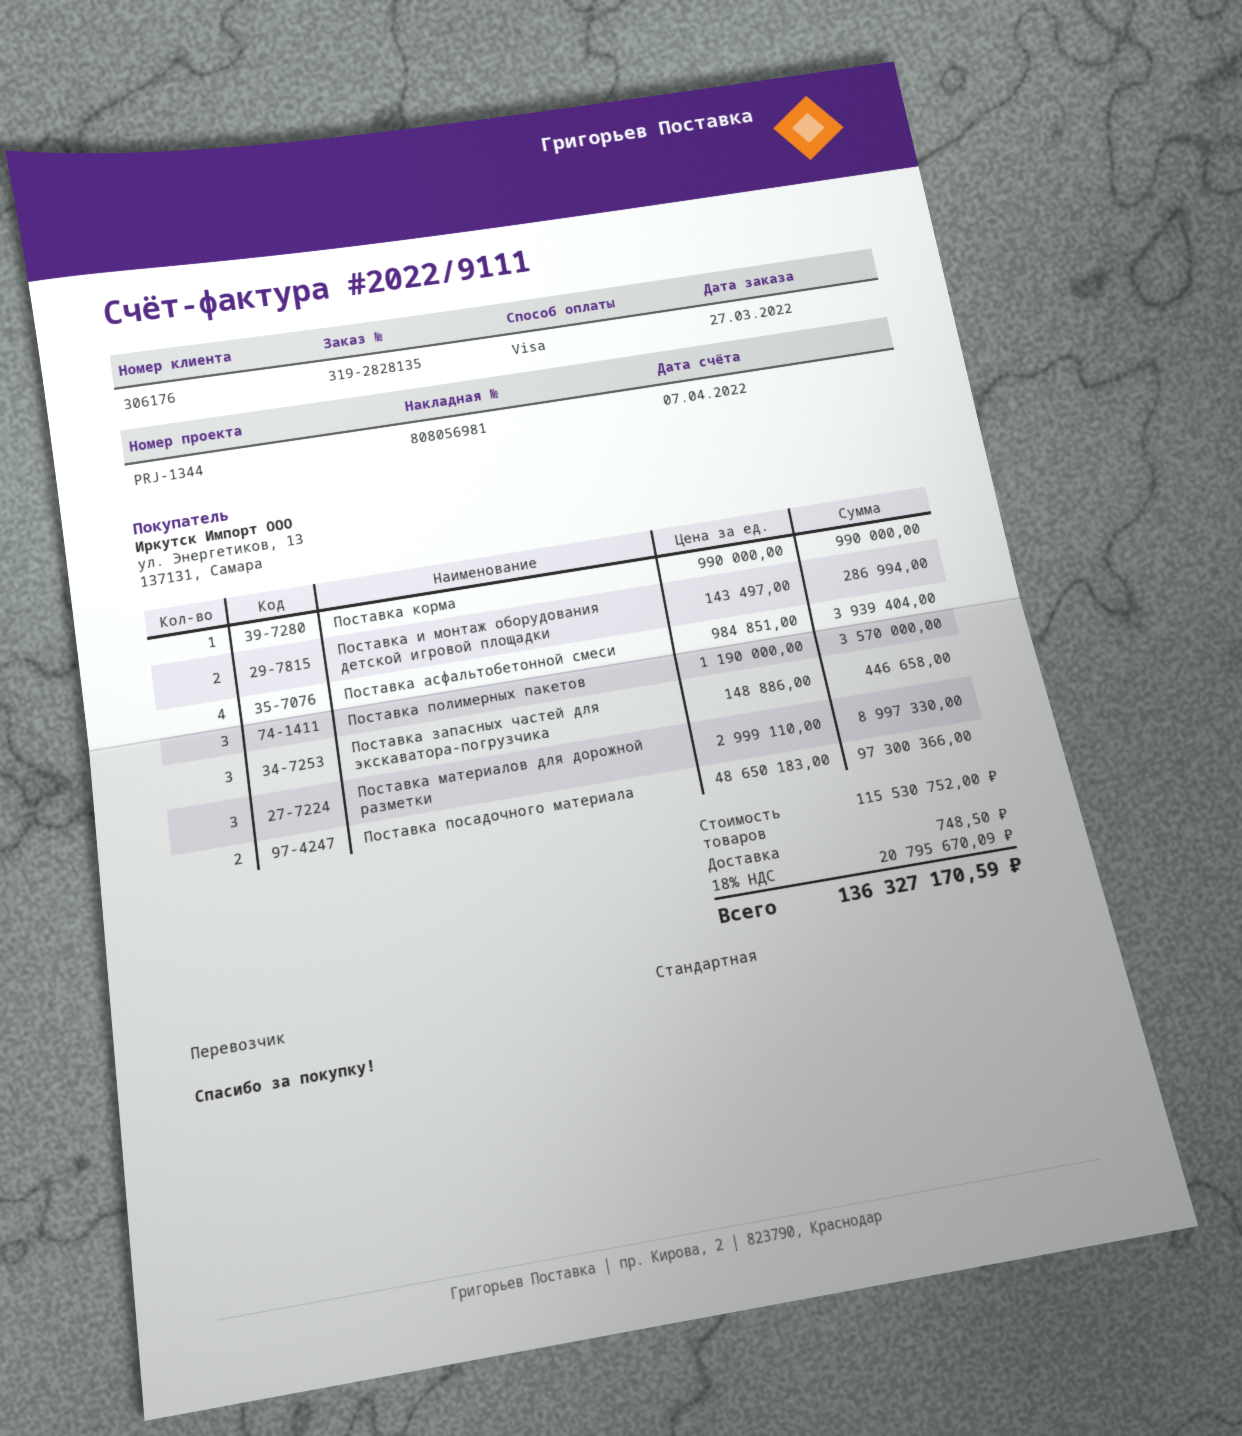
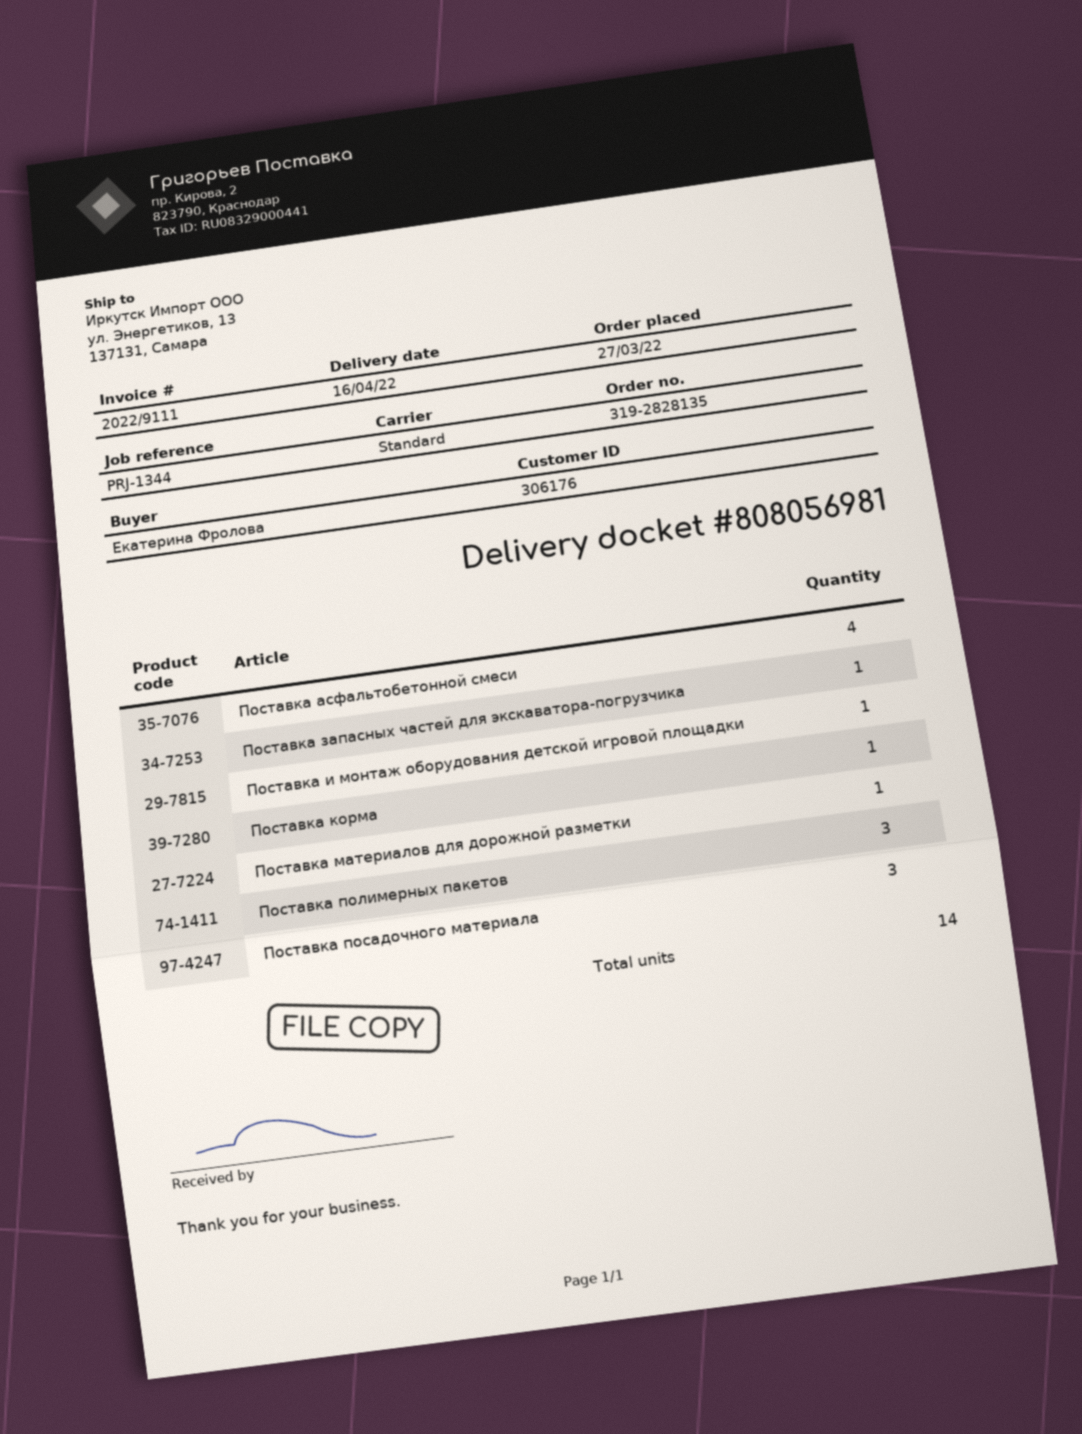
Поставка и монтаж оборудования детской игровой площадки: 2 -> 1
Поставка запасных частей для экскаватора-погрузчика: 3 -> 1
Поставка материалов для дорожной разметки: 3 -> 1
Поставка посадочного материала: 2 -> 3

